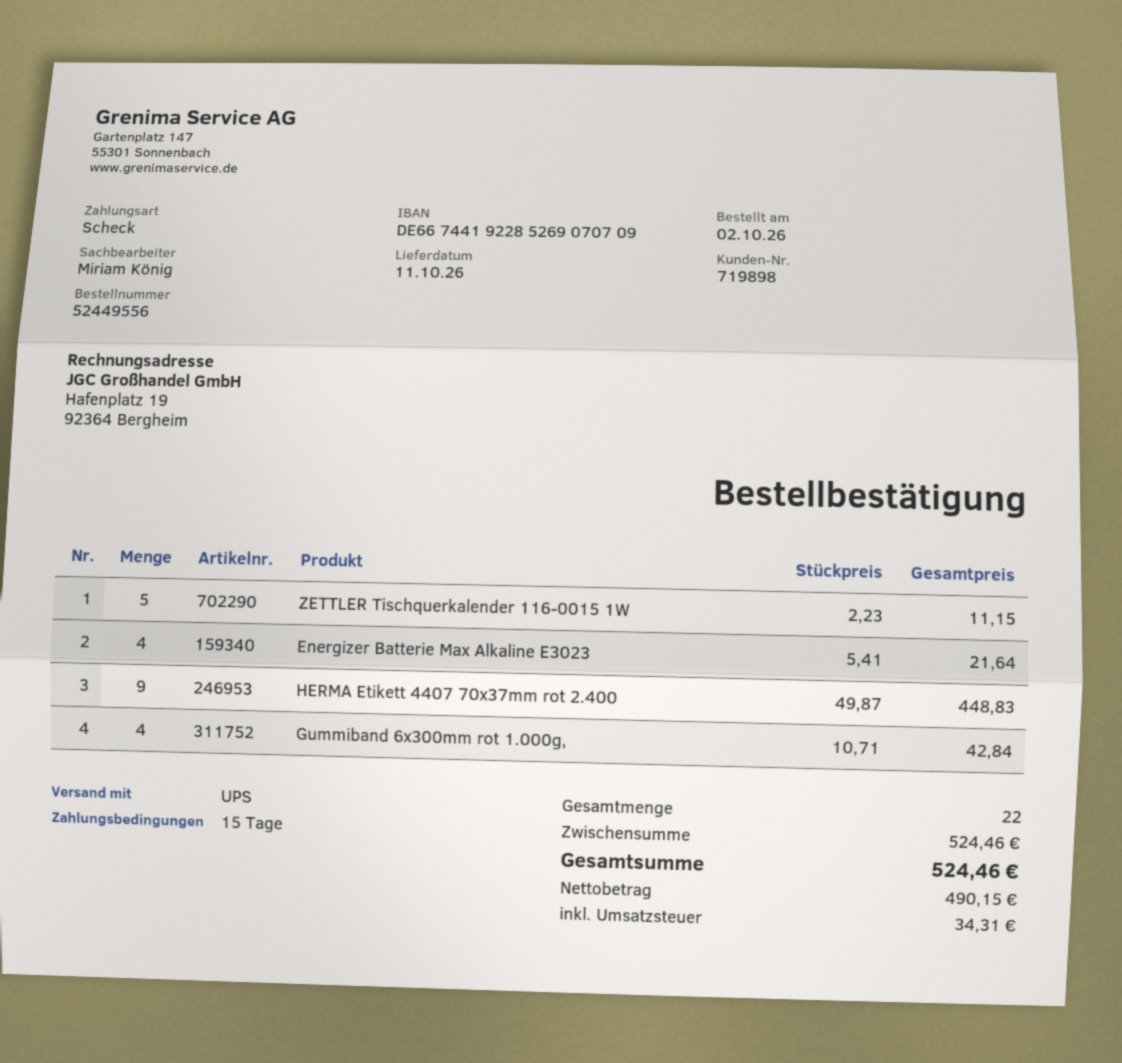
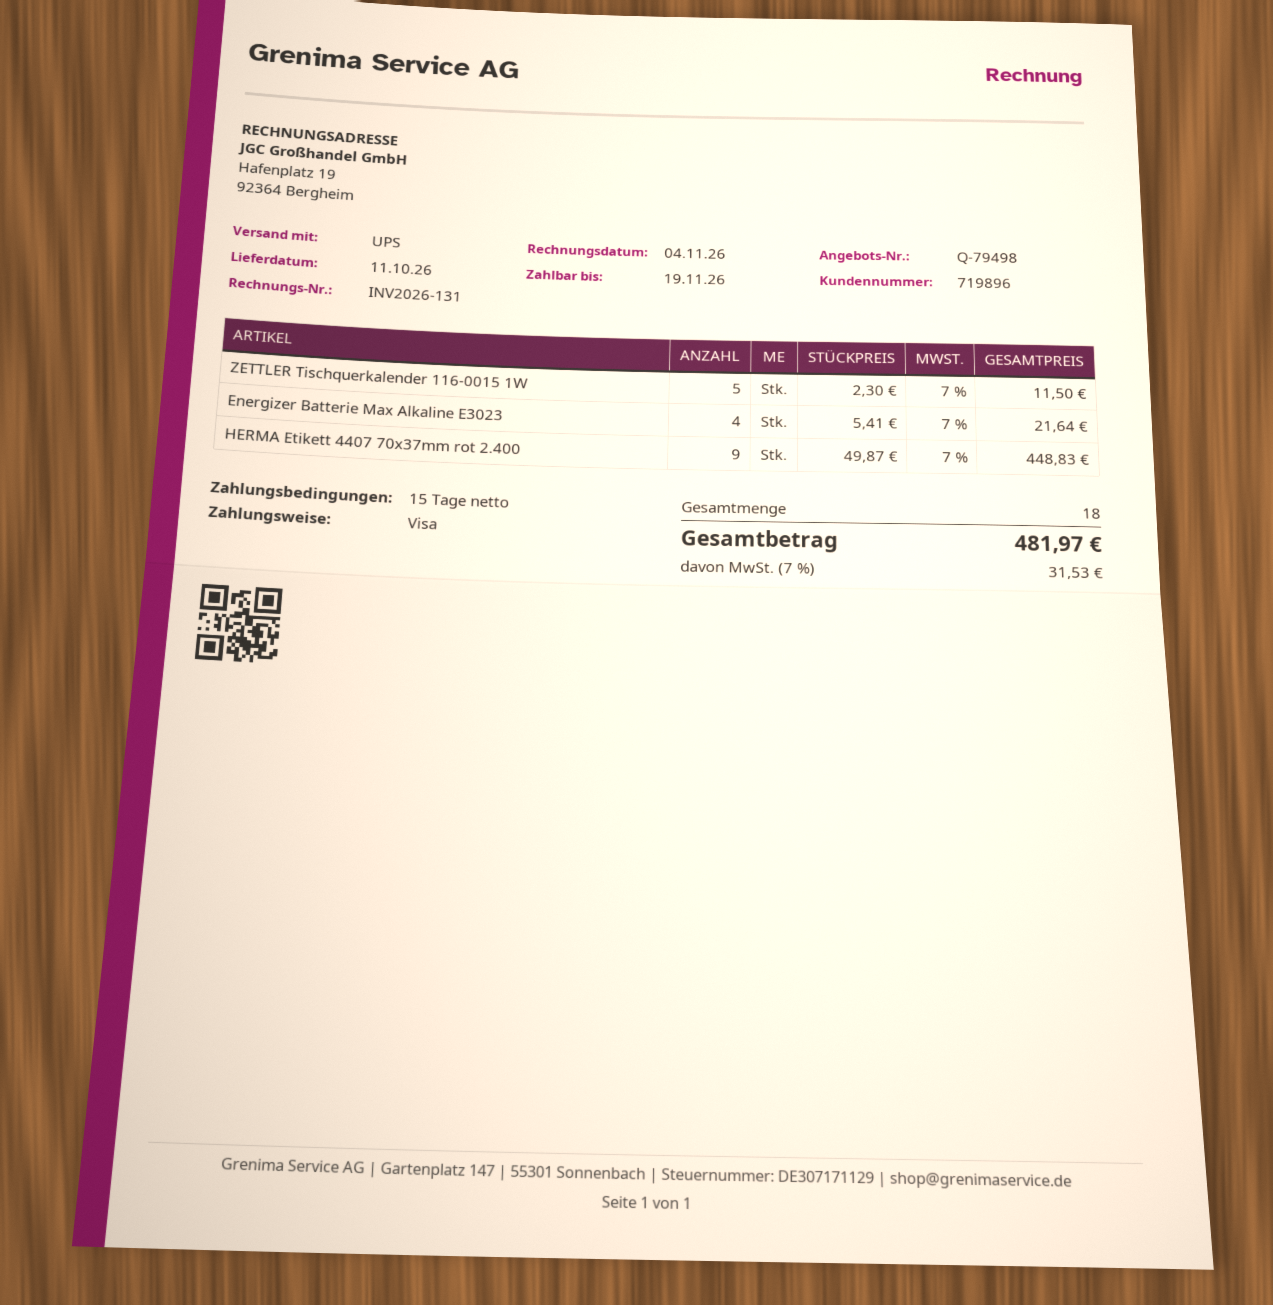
customer number: 719898 -> 719896
payment method: cheque -> Visa
ZETTLER Tischquerkalender 116-0015 1W: 5 x 2.23 = 11.15 -> 5 x 2.30 = 11.50
Gummiband 6x300mm rot 1.000g,: 4 x 10.71 = 42.84 -> none
total quantity: 22 -> 18
tax: 34.31 -> 31.53
total: 524.46 -> 481.97

